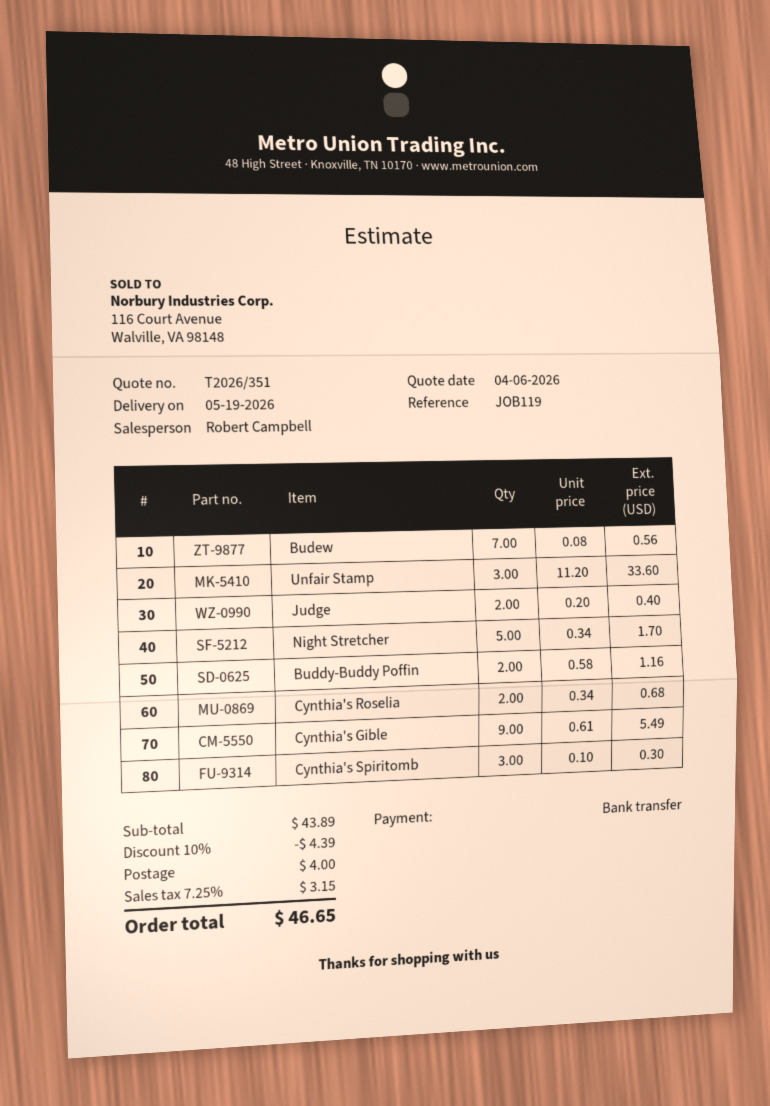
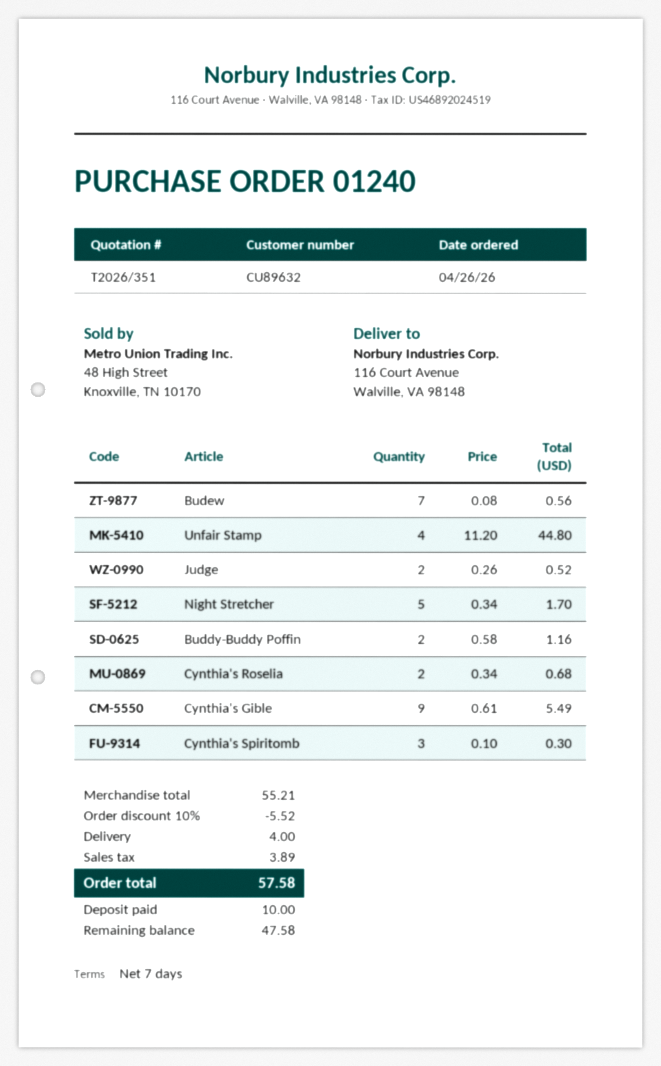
Unfair Stamp: 3 x 11.20 = 33.60 -> 4 x 11.20 = 44.80
Judge: 2 x 0.20 = 0.40 -> 2 x 0.26 = 0.52
subtotal: 43.89 -> 55.21
discount: 10% = 4.39 -> 10% = 5.52
tax: 3.15 -> 3.89
total: 46.65 -> 57.58

